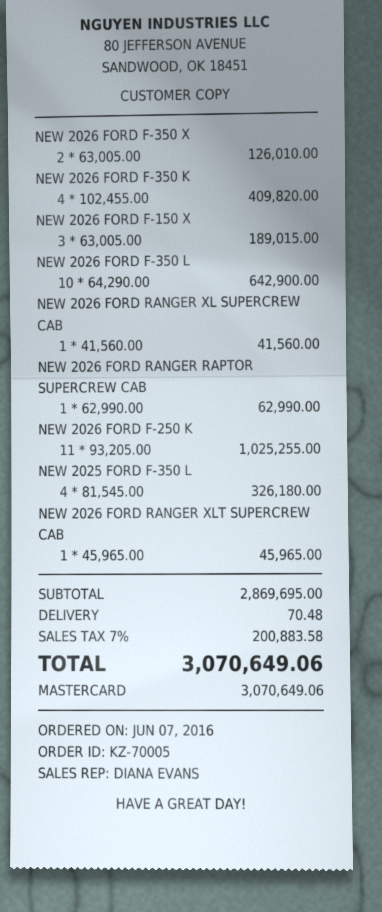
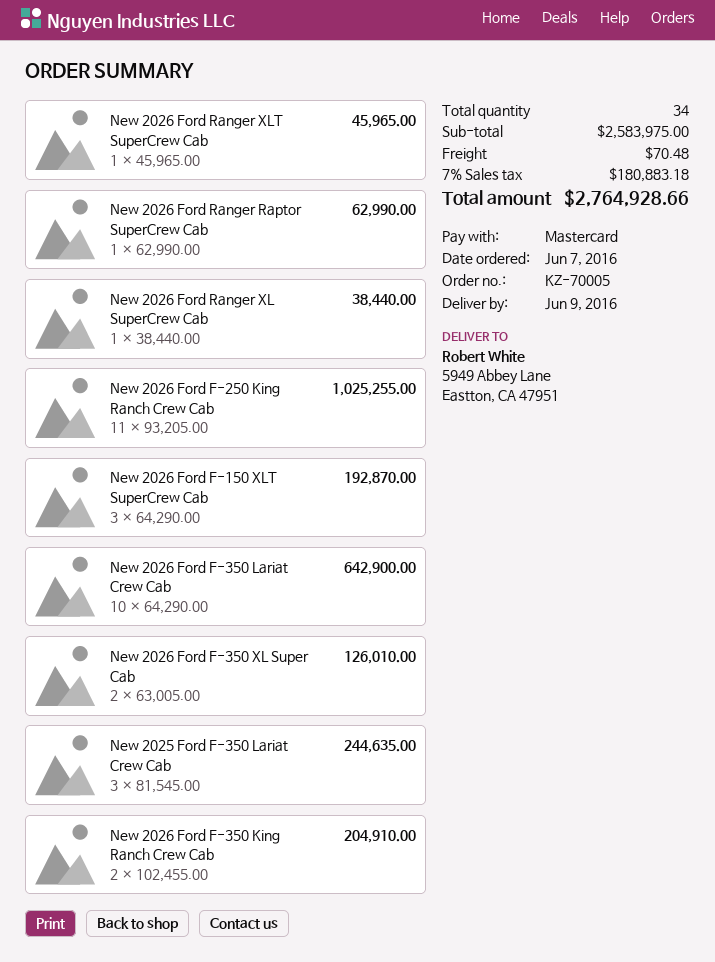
NEW 2026 FORD F-350 K: 4 x 102455.00 = 409820.00 -> 2 x 102455.00 = 204910.00
NEW 2026 FORD F-150 X: 3 x 63005.00 = 189015.00 -> 3 x 64290.00 = 192870.00
NEW 2026 FORD RANGER XL SUPERCREW CAB: 1 x 41560.00 = 41560.00 -> 1 x 38440.00 = 38440.00
NEW 2025 FORD F-350 L: 4 x 81545.00 = 326180.00 -> 3 x 81545.00 = 244635.00
subtotal: 2869695.00 -> 2583975.00
tax: 7% = 200883.58 -> 7% = 180883.18
total: 3070649.06 -> 2764928.66

